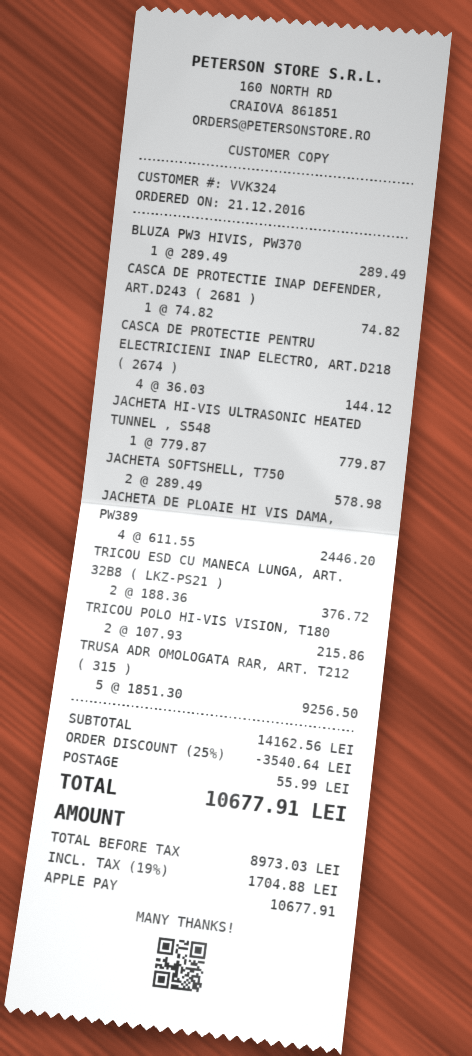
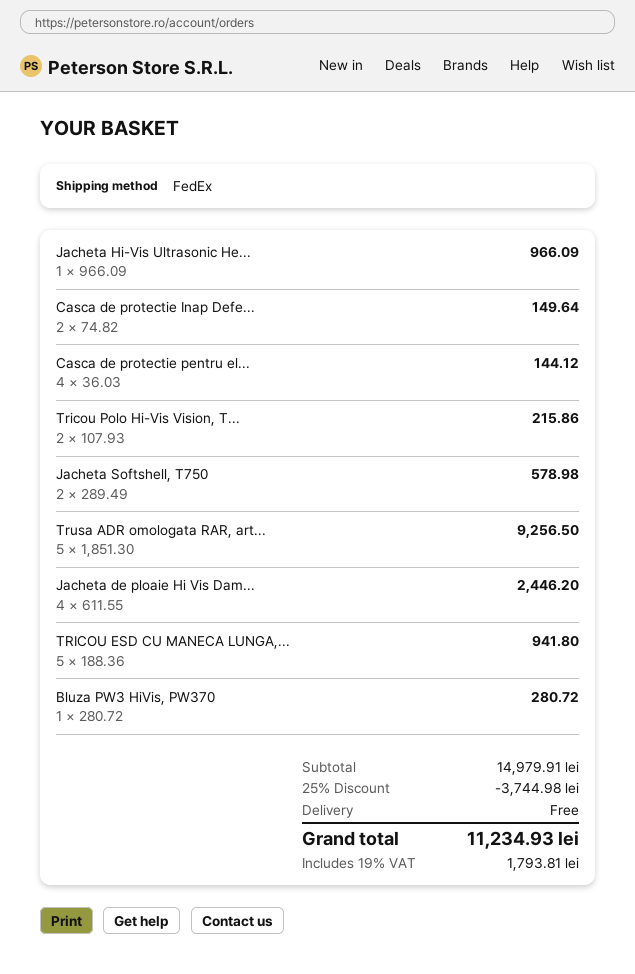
BLUZA PW3 HIVIS, PW370: 1 x 289.49 = 289.49 -> 1 x 280.72 = 280.72
CASCA DE PROTECTIE INAP DEFENDER, ART.D243 ( 2681 ): 1 x 74.82 = 74.82 -> 2 x 74.82 = 149.64
JACHETA HI-VIS ULTRASONIC HEATED TUNNEL , S548: 1 x 779.87 = 779.87 -> 1 x 966.09 = 966.09
TRICOU ESD CU MANECA LUNGA, ART. 32B8 ( LKZ-PS21 ): 2 x 188.36 = 376.72 -> 5 x 188.36 = 941.80
subtotal: 14162.56 -> 14979.91
discount: 25% = 3540.64 -> 25% = 3744.98
shipping: 55.99 -> 0.00
tax: 19% = 1704.88 -> 19% = 1793.81
total: 10677.91 -> 11234.93

